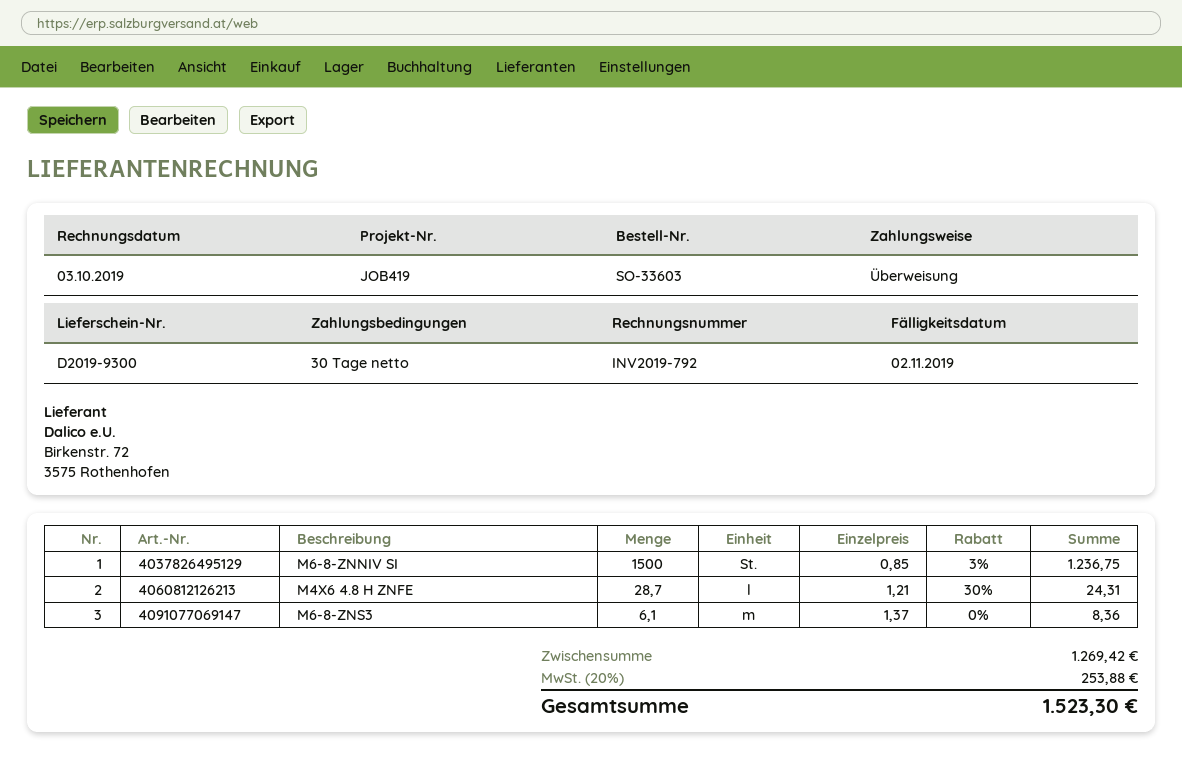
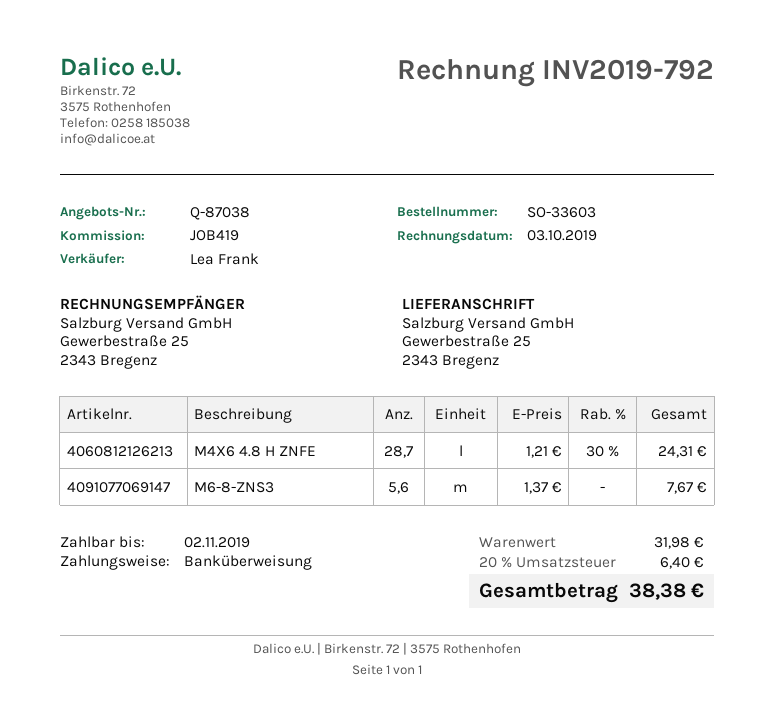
M6-8-ZNNIV SI: 1500 x 0.85 - 3% = 1236.75 -> none
M6-8-ZNS3: 6.1 x 1.37 = 8.36 -> 5.6 x 1.37 = 7.67
subtotal: 1269.42 -> 31.98
tax: 20% = 253.88 -> 20% = 6.40
total: 1523.30 -> 38.38

